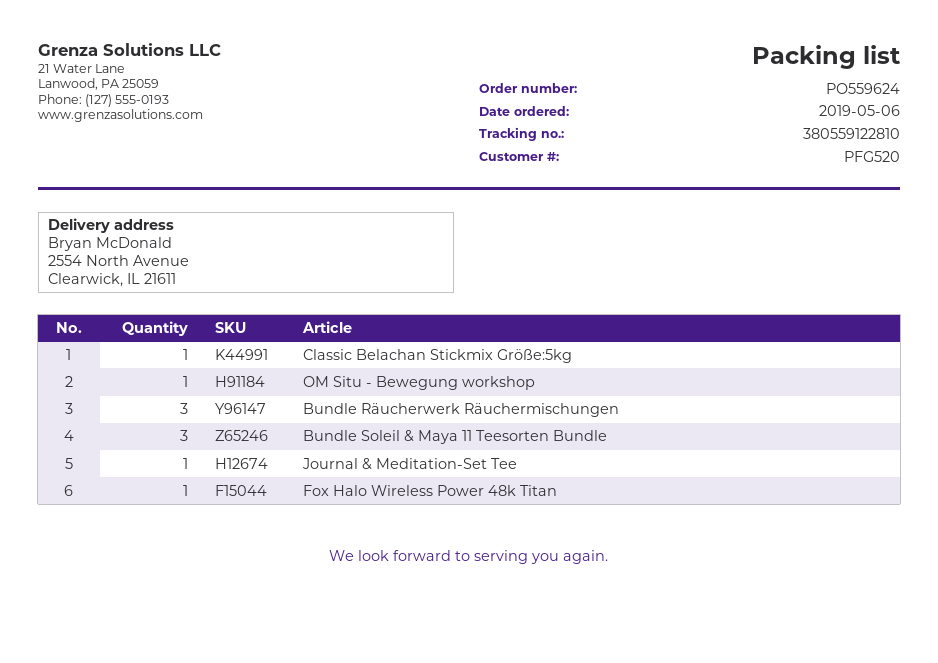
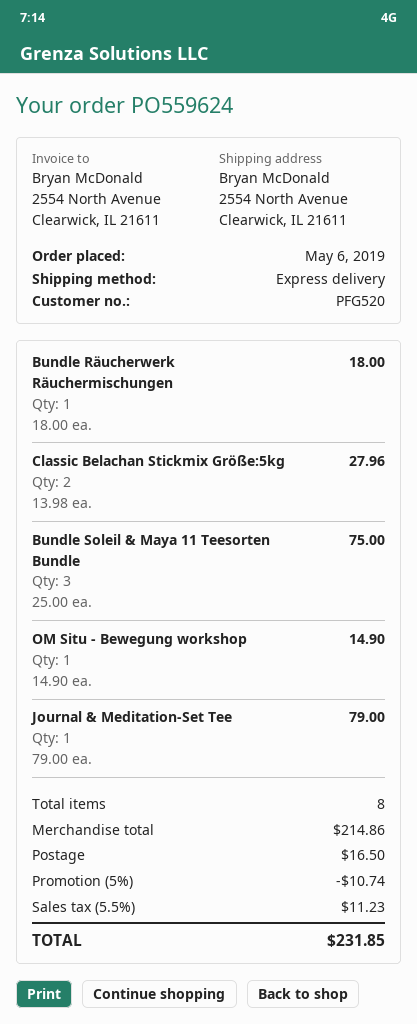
Classic Belachan Stickmix Größe:5kg: 1 -> 2
Bundle Räucherwerk Räuchermischungen: 3 -> 1
Fox Halo Wireless Power 48k Titan: 1 -> none

